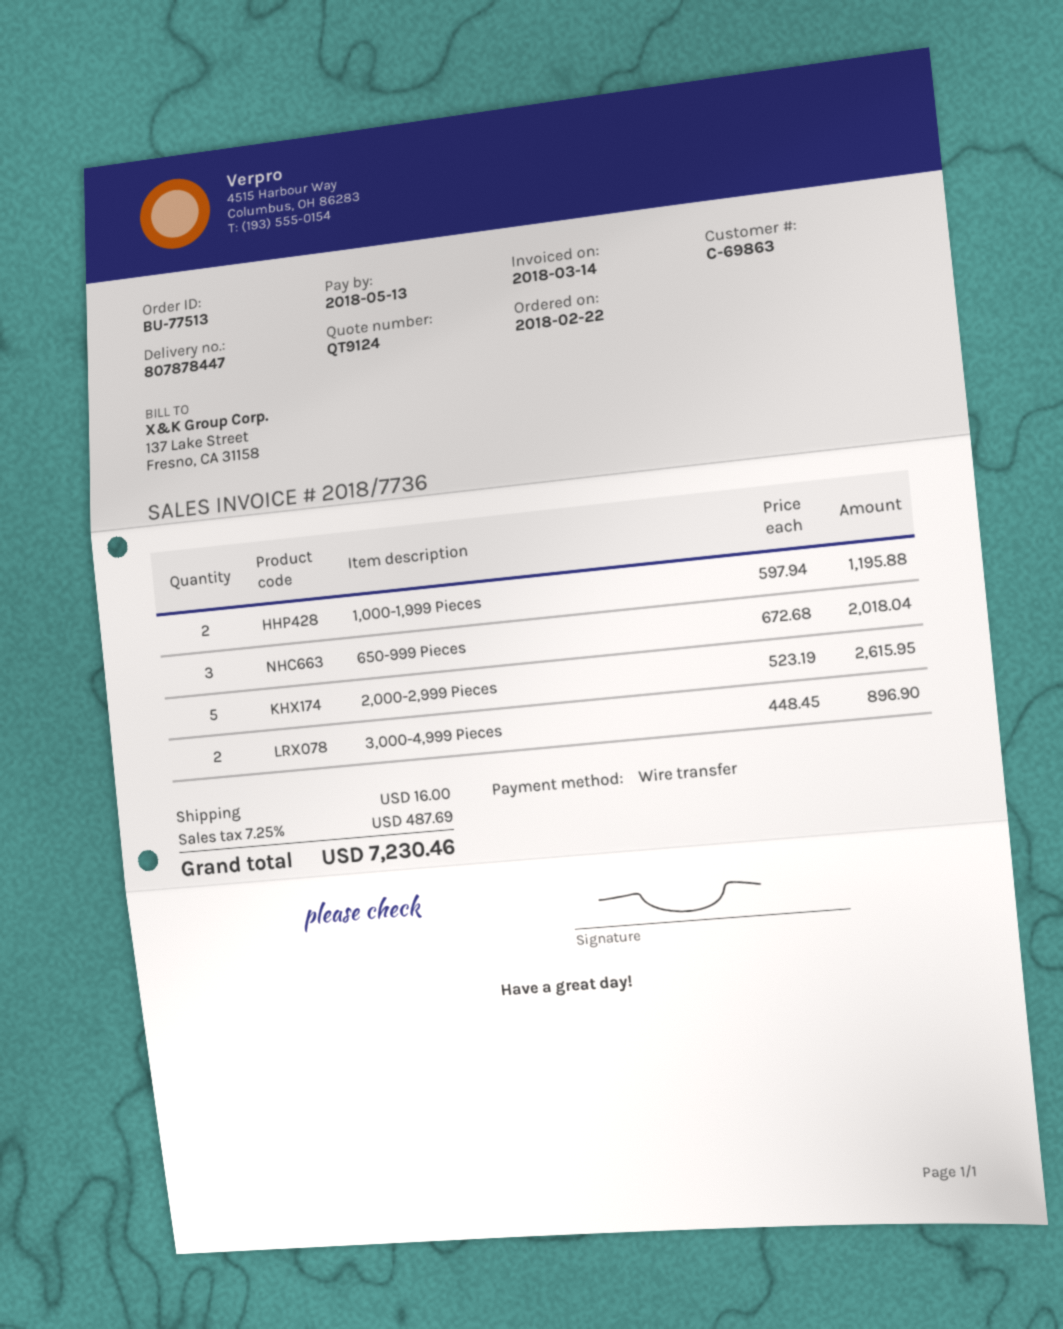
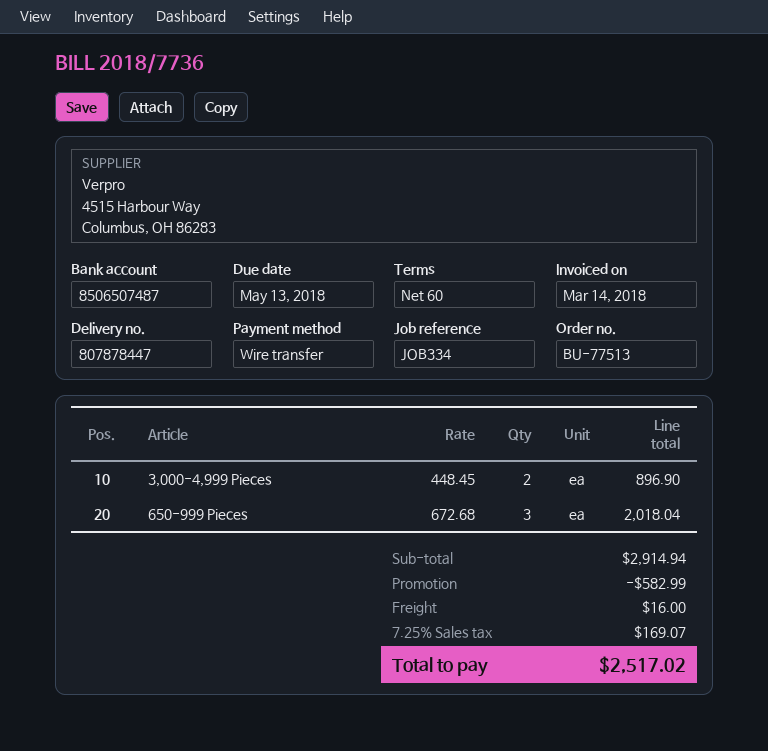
1,000-1,999 Pieces: 2 x 597.94 = 1195.88 -> none
2,000-2,999 Pieces: 5 x 523.19 = 2615.95 -> none
discount: none -> 582.99
tax: 7.25% = 487.69 -> 7.25% = 169.07
total: 7230.46 -> 2517.02

